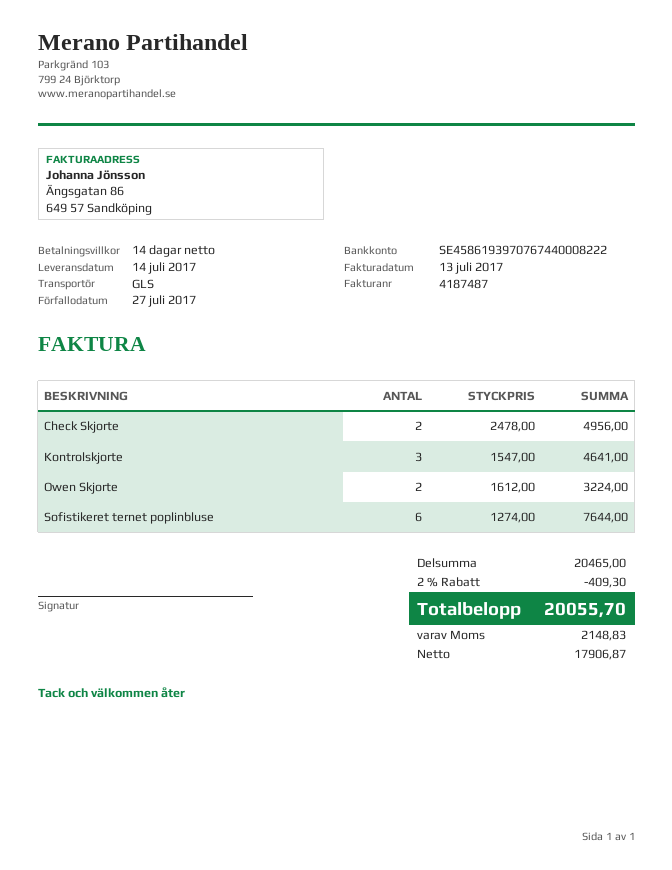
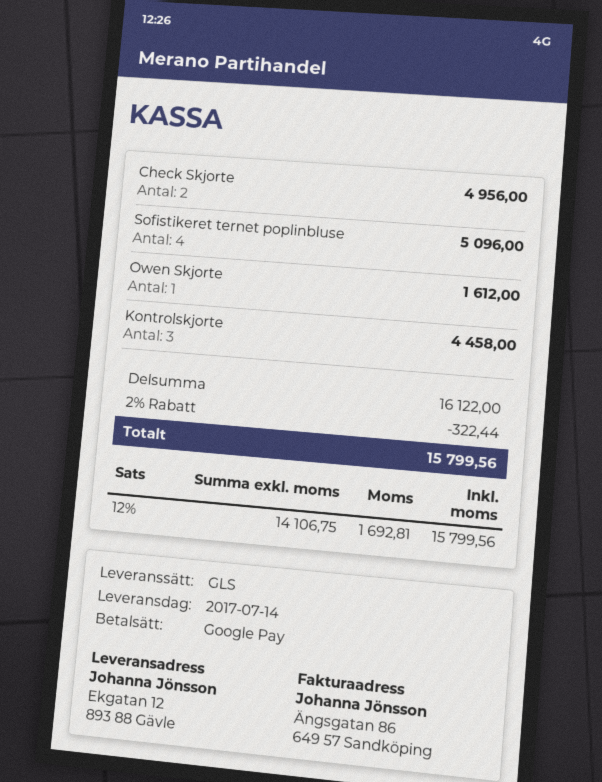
Kontrolskjorte: 3 for 4641.00 -> 3 for 4458.00
Owen Skjorte: 2 for 3224.00 -> 1 for 1612.00
Sofistikeret ternet poplinbluse: 6 for 7644.00 -> 4 for 5096.00
subtotal: 20465.00 -> 16122.00
discount: 2% = 409.30 -> 2% = 322.44
net: 17906.87 -> 14106.75
tax: 2148.83 -> 1692.81
total: 20055.70 -> 15799.56

